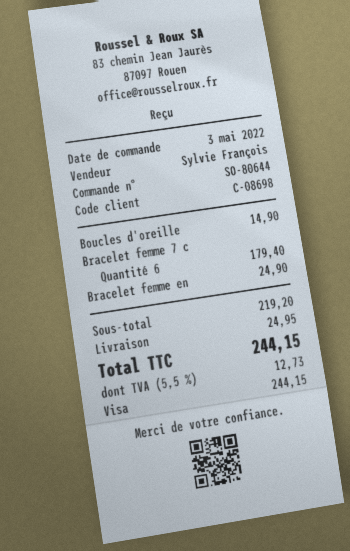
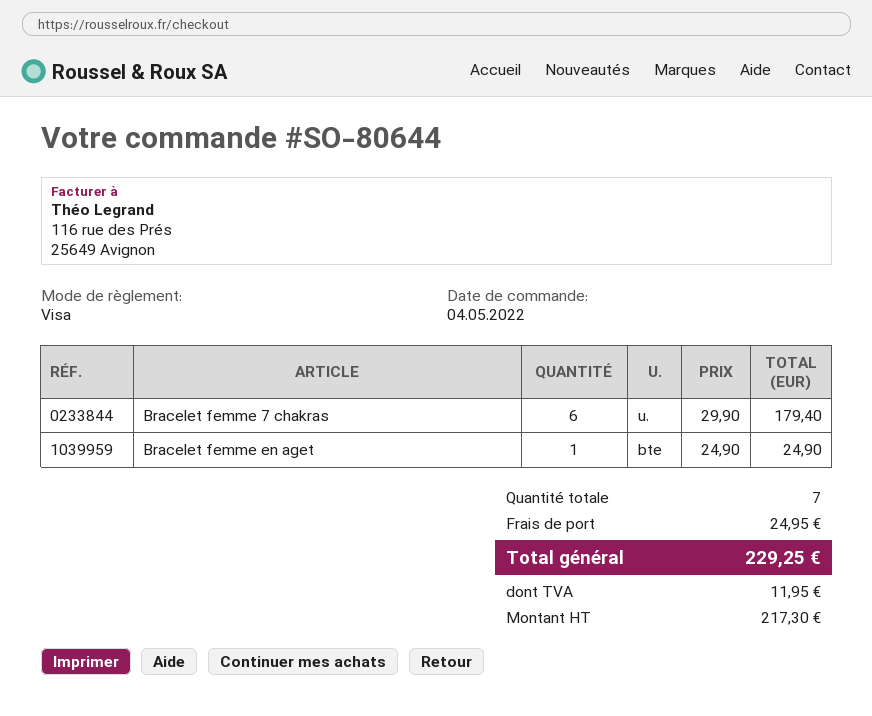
order date: 2022-05-03 -> 2022-05-04
Boucles d'oreille: 1 for 14.90 -> none
tax: 12.73 -> 11.95
total: 244.15 -> 229.25

